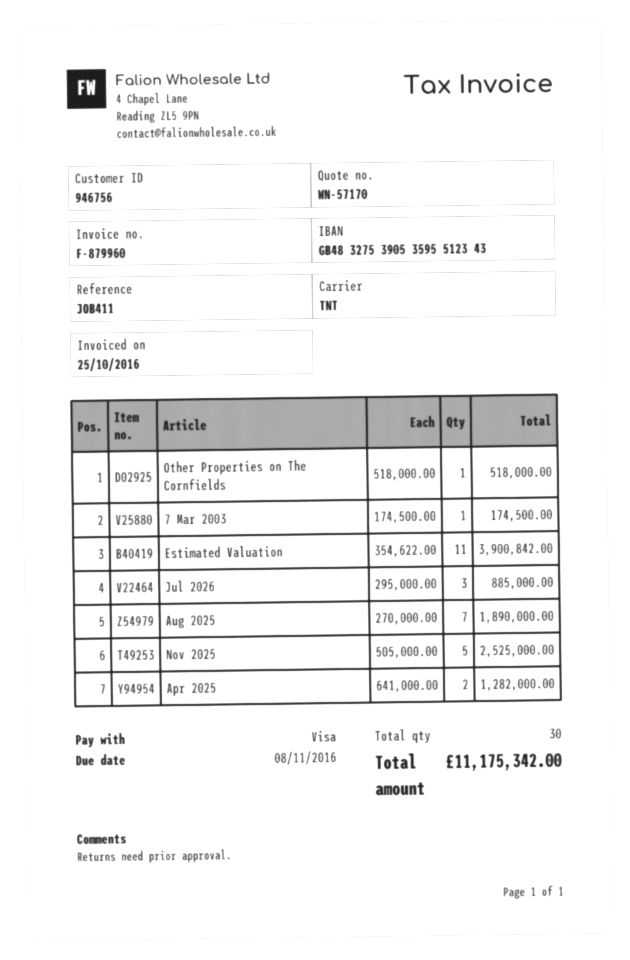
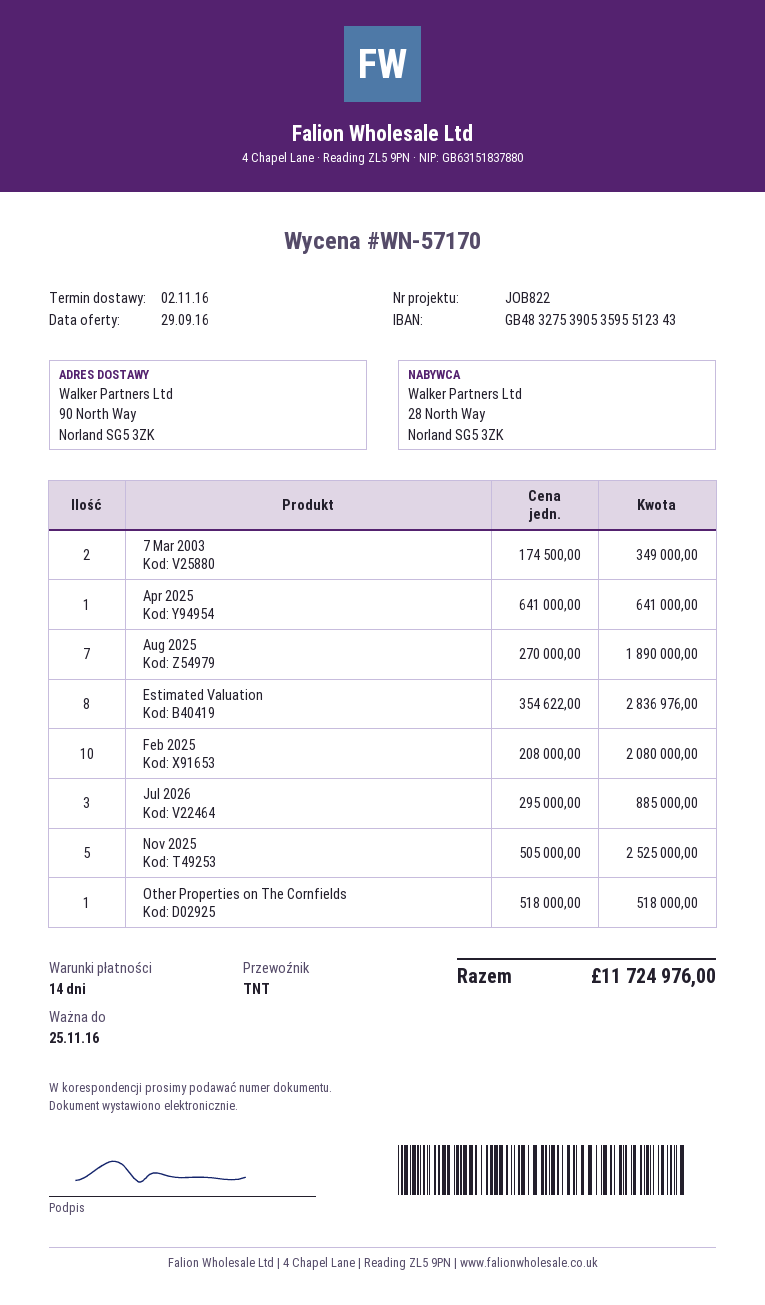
reference: JOB411 -> JOB822
7 Mar 2003: 1 x 174500.00 = 174500.00 -> 2 x 174500.00 = 349000.00
Estimated Valuation: 11 x 354622.00 = 3900842.00 -> 8 x 354622.00 = 2836976.00
Apr 2025: 2 x 641000.00 = 1282000.00 -> 1 x 641000.00 = 641000.00
Feb 2025: none -> 10 x 208000.00 = 2080000.00
total: 11175342.00 -> 11724976.00

